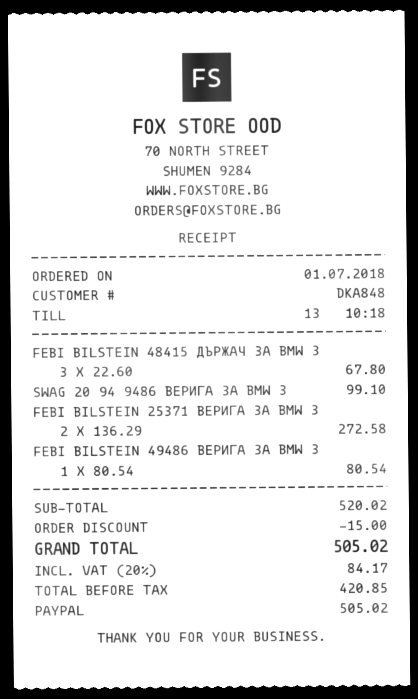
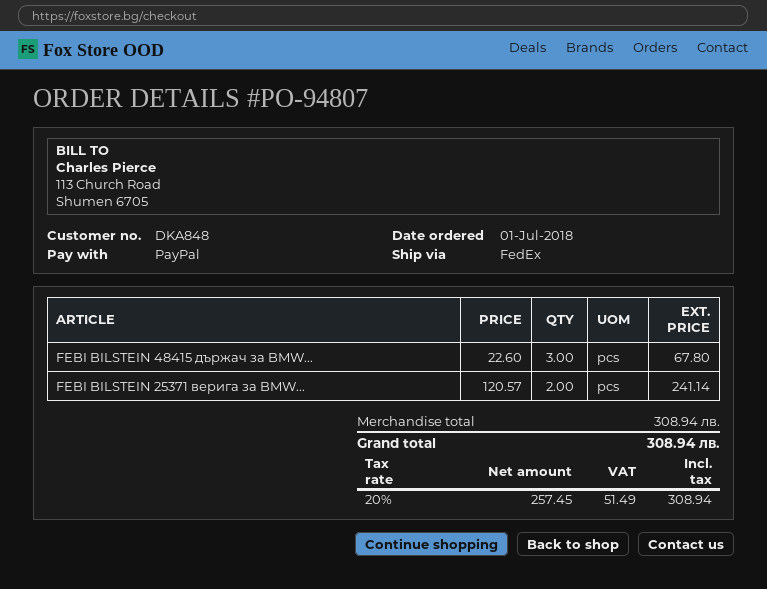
SWAG 20 94 9486 ВЕРИГА ЗА BMW 3: 1 x 99.10 = 99.10 -> none
FEBI BILSTEIN 25371 ВЕРИГА ЗА BMW 3: 2 x 136.29 = 272.58 -> 2 x 120.57 = 241.14
FEBI BILSTEIN 49486 ВЕРИГА ЗА BMW 3: 1 x 80.54 = 80.54 -> none
subtotal: 520.02 -> 308.94
discount: 15.00 -> none
net: 420.85 -> 257.45
tax: 20% = 84.17 -> 20% = 51.49
total: 505.02 -> 308.94

